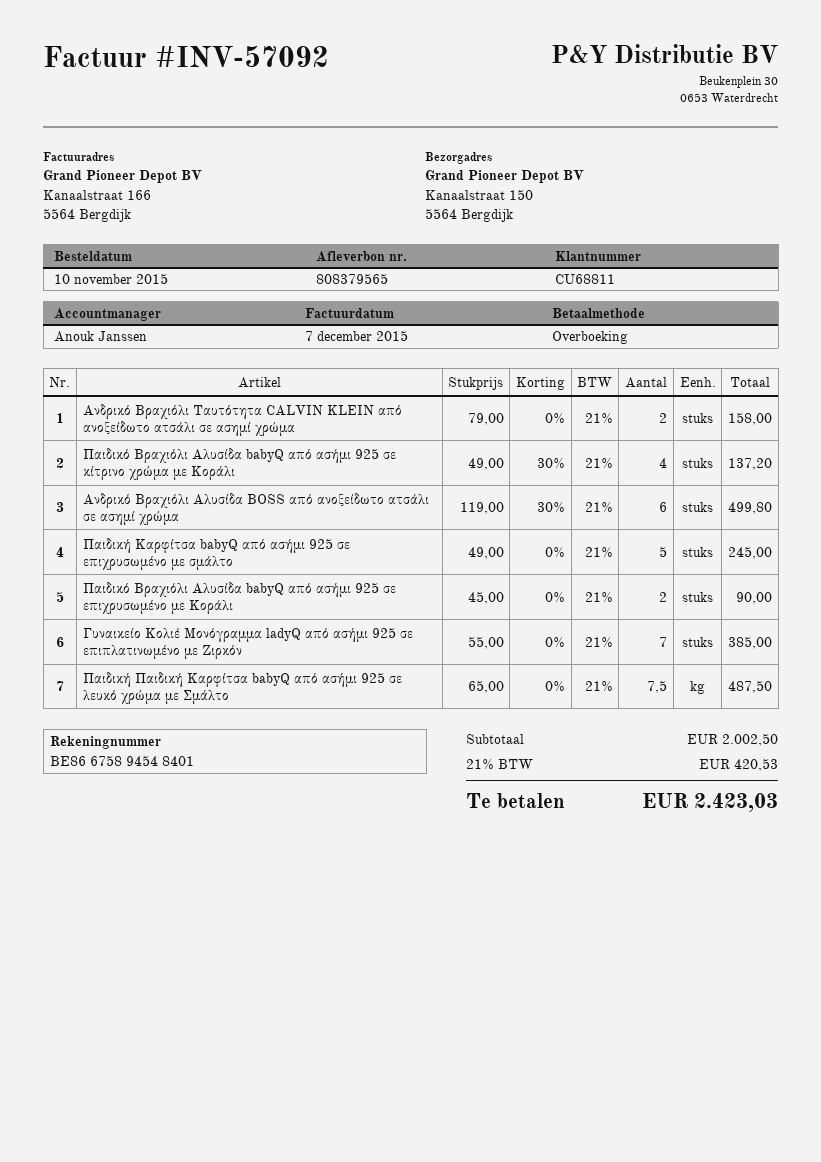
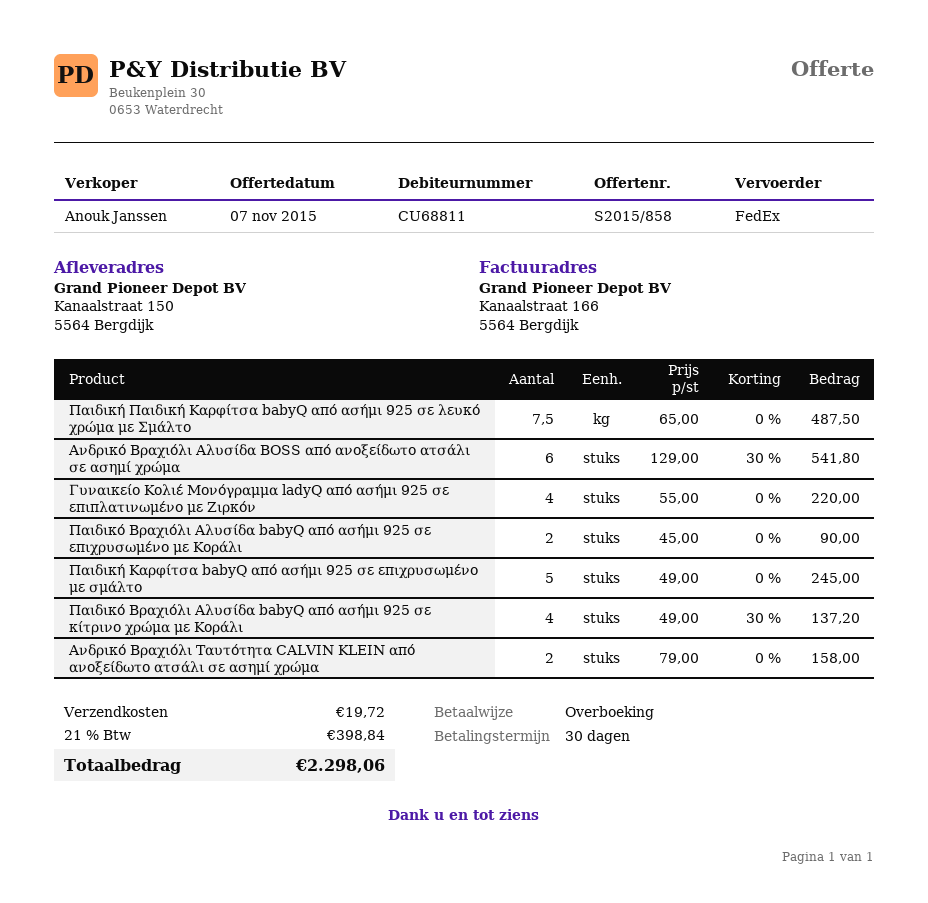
Ανδρικό Βραχιόλι Αλυσίδα BOSS από ανοξείδωτο ατσάλι σε ασημί χρώμα: 6 x 119.00 - 30% = 499.80 -> 6 x 129.00 - 30% = 541.80
Γυναικείο Κολιέ Μονόγραμμα ladyQ από ασήμι 925 σε επιπλατινωμένο με Ζιρκόν: 7 x 55.00 = 385.00 -> 4 x 55.00 = 220.00
shipping: none -> 19.72
tax: 21% = 420.53 -> 21% = 398.84
total: 2423.03 -> 2298.06

